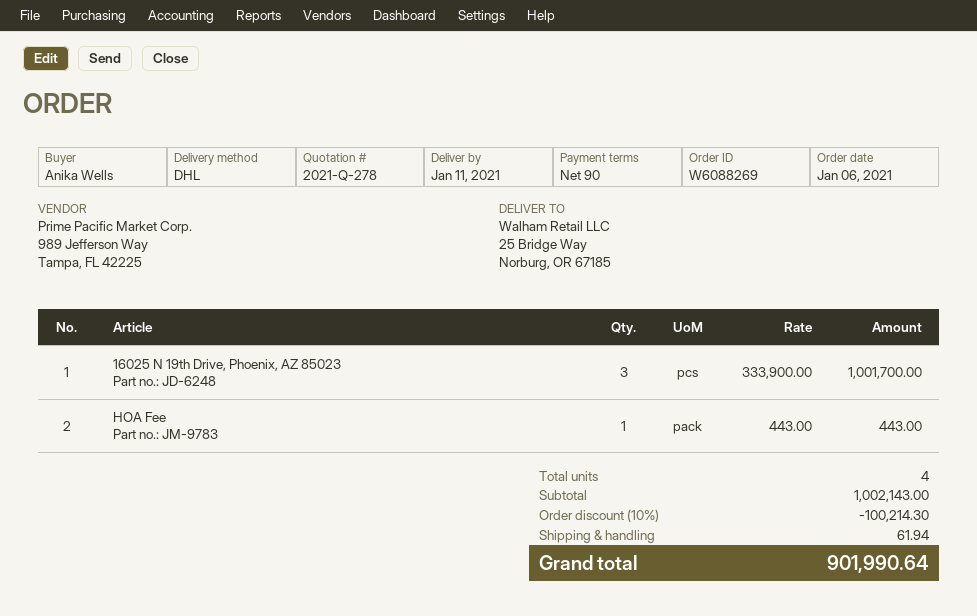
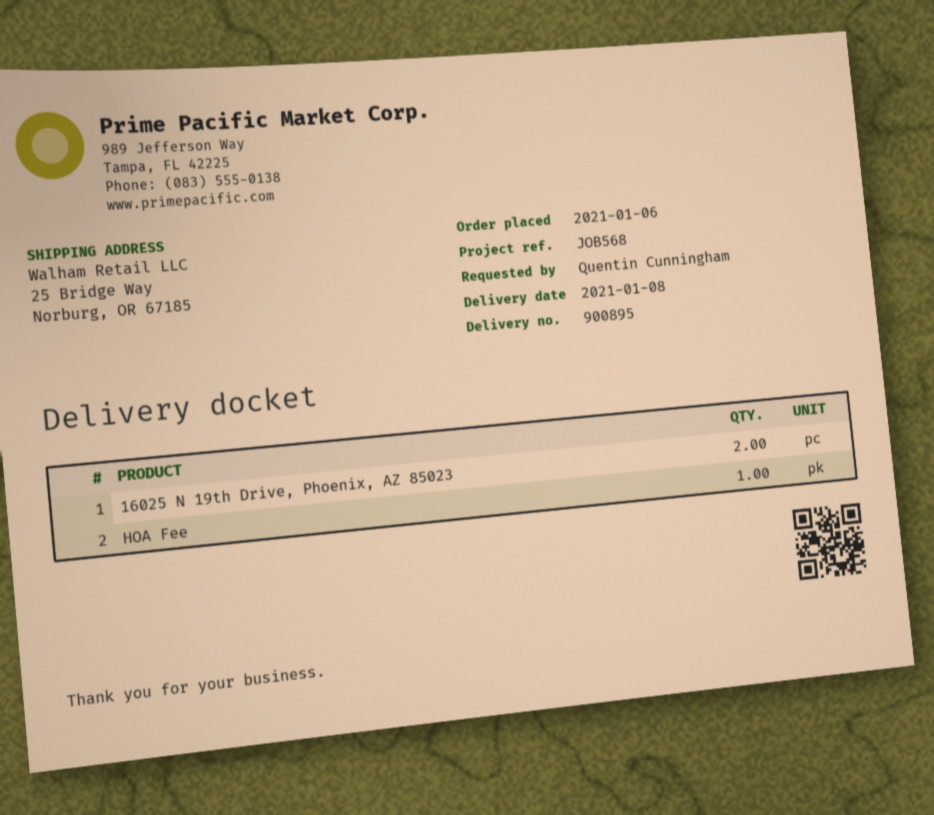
delivery date: 2021-01-11 -> 2021-01-08
ordered by: Anika Wells -> Quentin Cunningham
16025 N 19th Drive, Phoenix, AZ 85023: 3 -> 2

